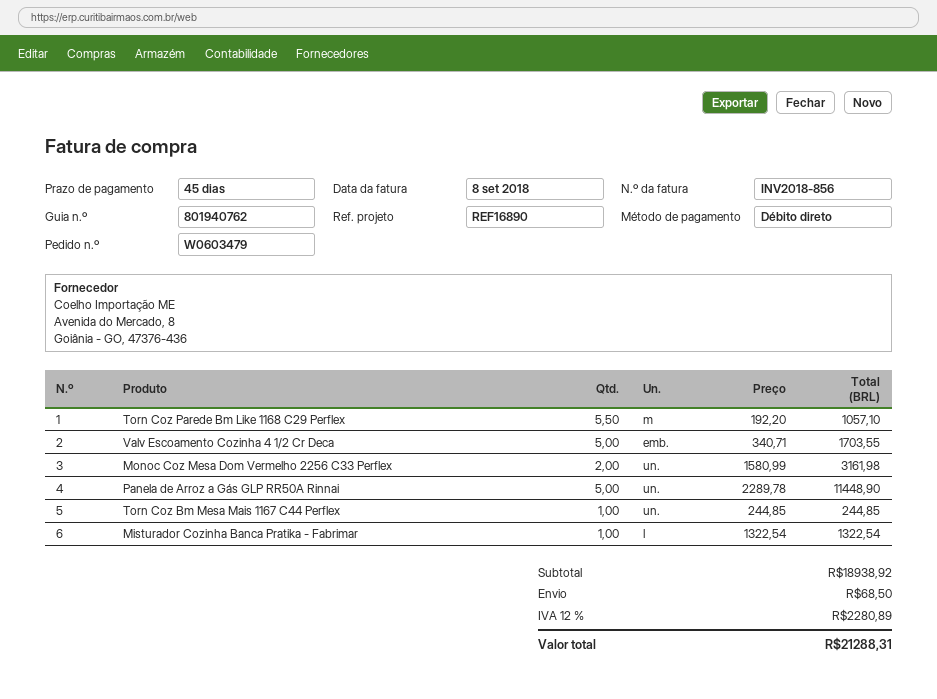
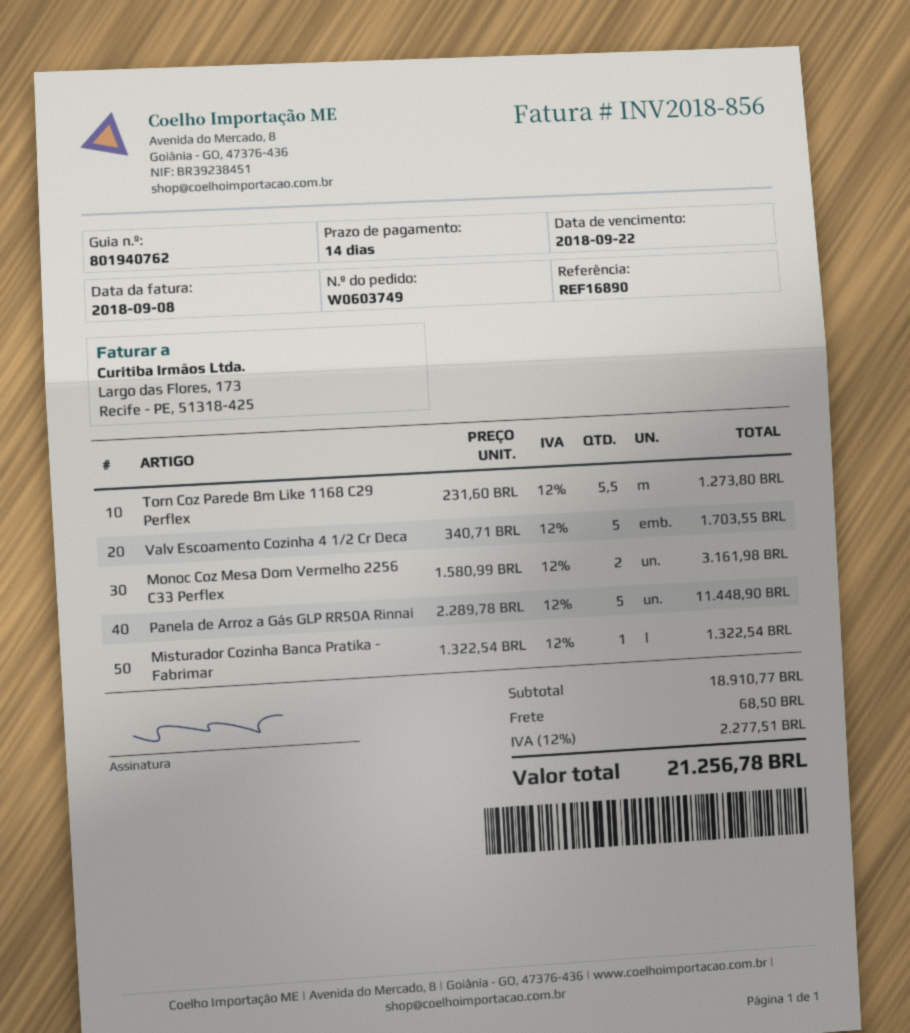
order number: W0603479 -> W0603749
payment terms: 45 days -> 14 days
Torn Coz Parede Bm Like 1168 C29 Perflex: 5.5 x 192.20 = 1057.10 -> 5.5 x 231.60 = 1273.80
Torn Coz Bm Mesa Mais 1167 C44 Perflex: 1 x 244.85 = 244.85 -> none
subtotal: 18938.92 -> 18910.77
tax: 12% = 2280.89 -> 12% = 2277.51
total: 21288.31 -> 21256.78

